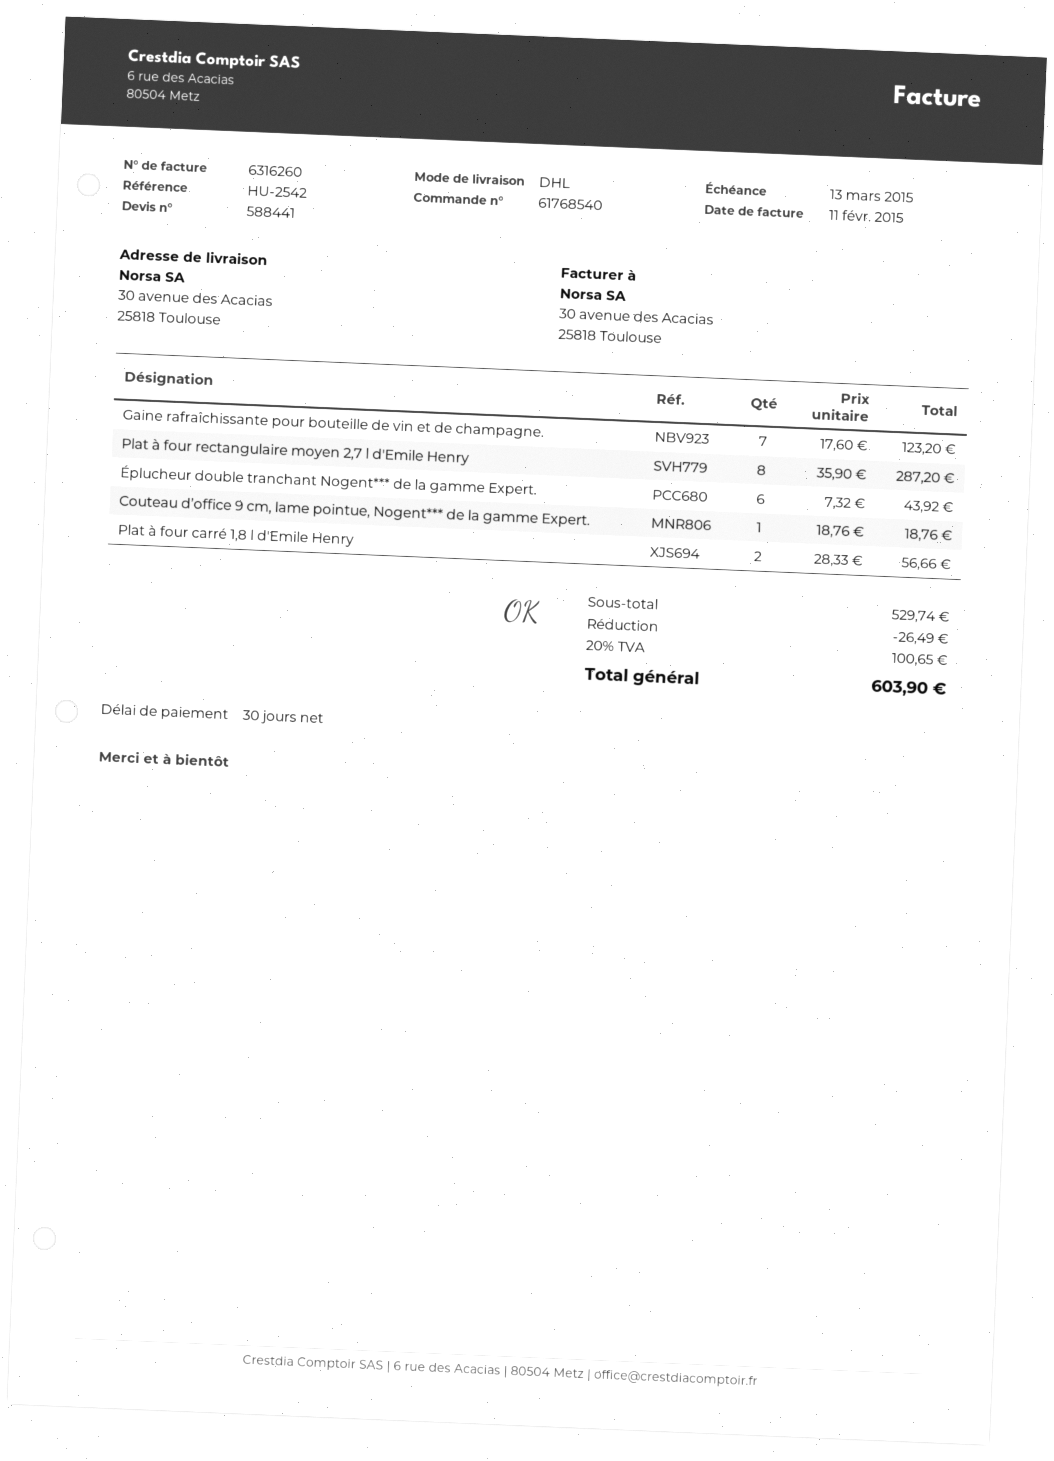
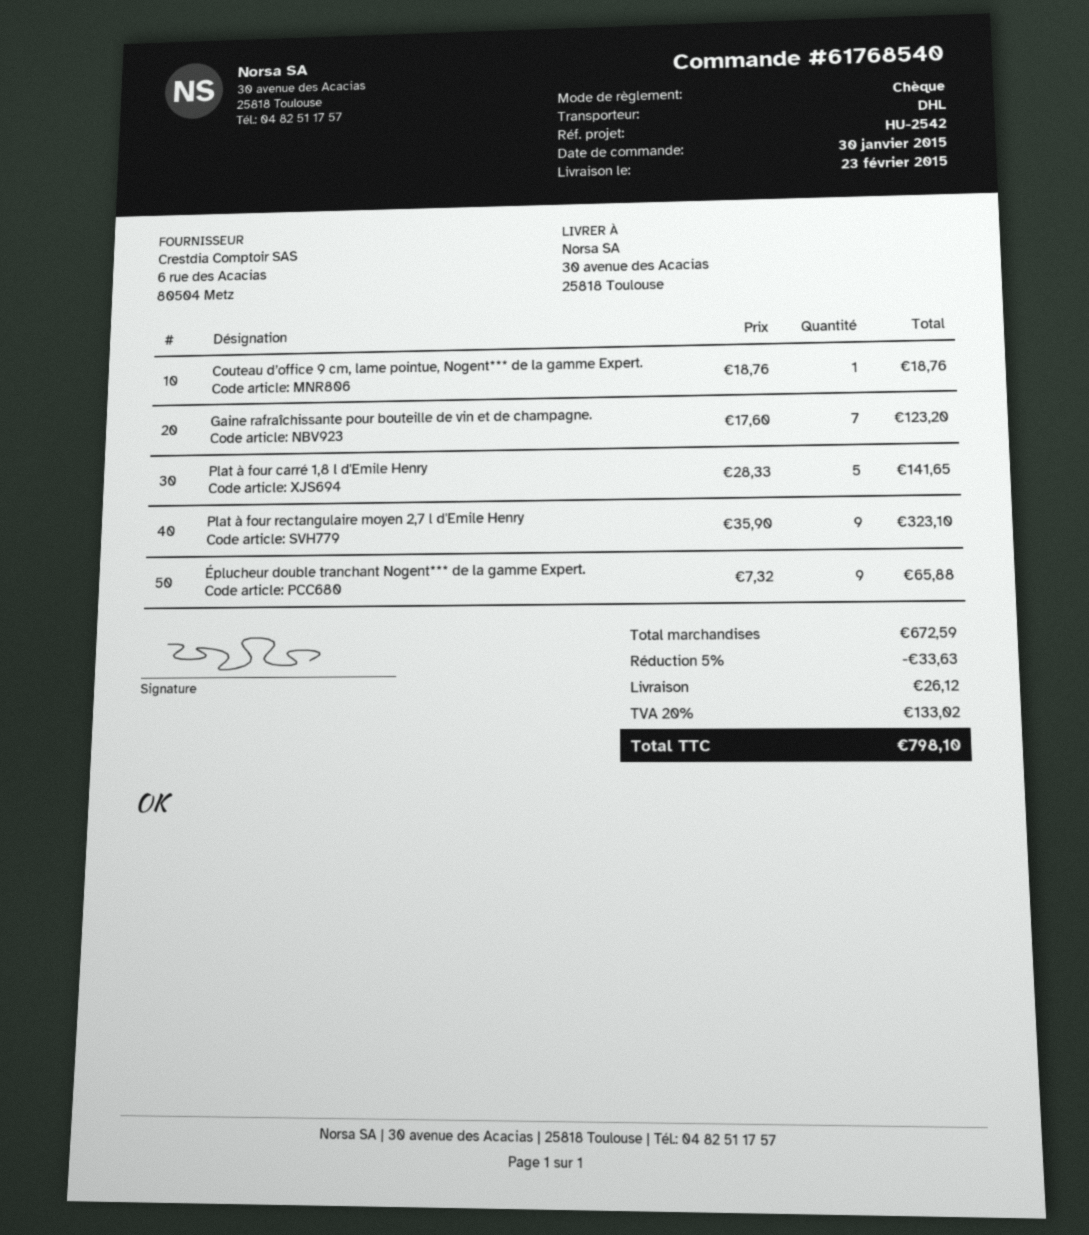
Plat à four rectangulaire moyen 2,7 l d'Emile Henry: 8 x 35.90 = 287.20 -> 9 x 35.90 = 323.10
Éplucheur double tranchant Nogent*** de la gamme Expert.: 6 x 7.32 = 43.92 -> 9 x 7.32 = 65.88
Plat à four carré 1,8 l d'Emile Henry: 2 x 28.33 = 56.66 -> 5 x 28.33 = 141.65
subtotal: 529.74 -> 672.59
discount: 26.49 -> 33.63
shipping: none -> 26.12
tax: 20% = 100.65 -> 20% = 133.02
total: 603.90 -> 798.10

